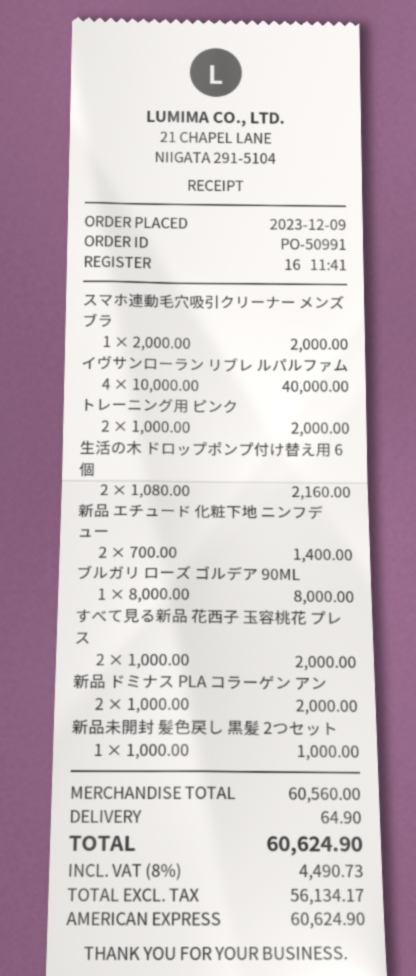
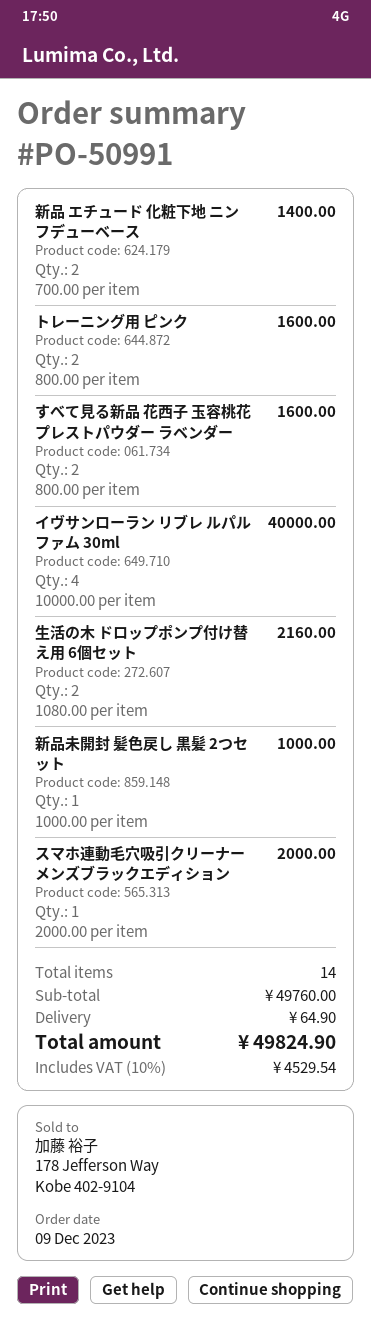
トレーニング用 ピンク: 2 x 1000.00 = 2000.00 -> 2 x 800.00 = 1600.00
ブルガリ ローズ ゴルデア 90ML: 1 x 8000.00 = 8000.00 -> none
すべて見る新品 花西子 玉容桃花 プレス: 2 x 1000.00 = 2000.00 -> 2 x 800.00 = 1600.00
新品 ドミナス PLA コラーゲン アン: 2 x 1000.00 = 2000.00 -> none
subtotal: 60560.00 -> 49760.00
tax: 8% = 4490.73 -> 10% = 4529.54
total: 60624.90 -> 49824.90

